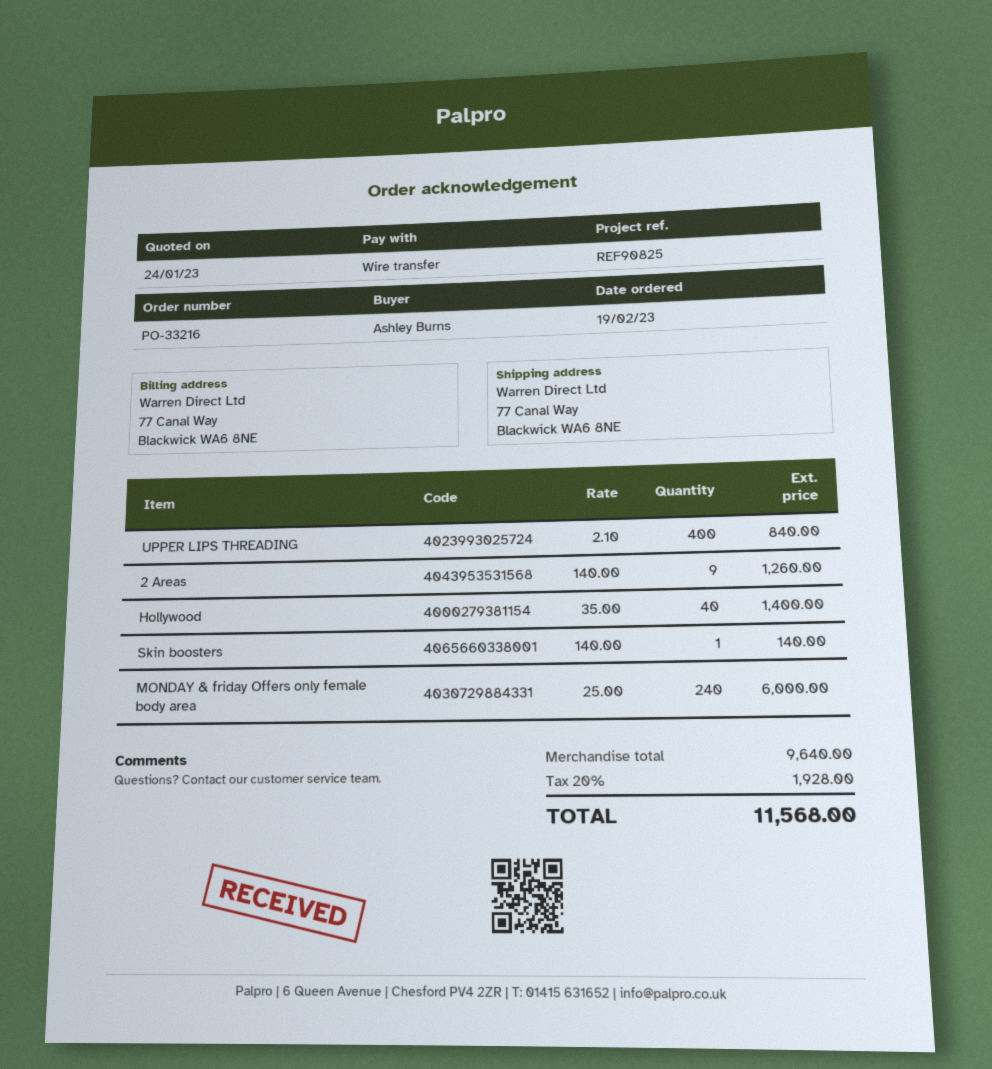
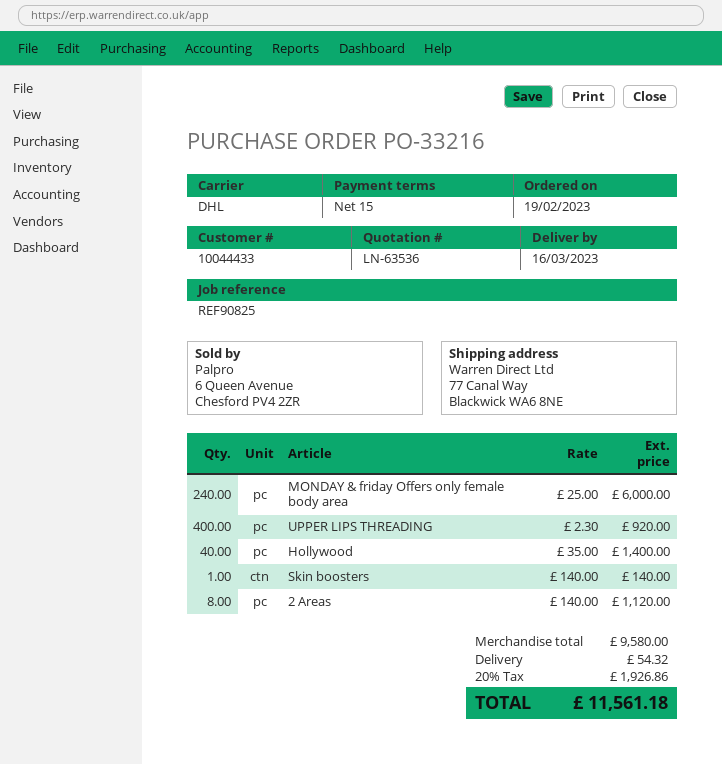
UPPER LIPS THREADING: 400 x 2.10 = 840.00 -> 400 x 2.30 = 920.00
2 Areas: 9 x 140.00 = 1260.00 -> 8 x 140.00 = 1120.00
subtotal: 9640.00 -> 9580.00
shipping: none -> 54.32
tax: 20% = 1928.00 -> 20% = 1926.86
total: 11568.00 -> 11561.18

